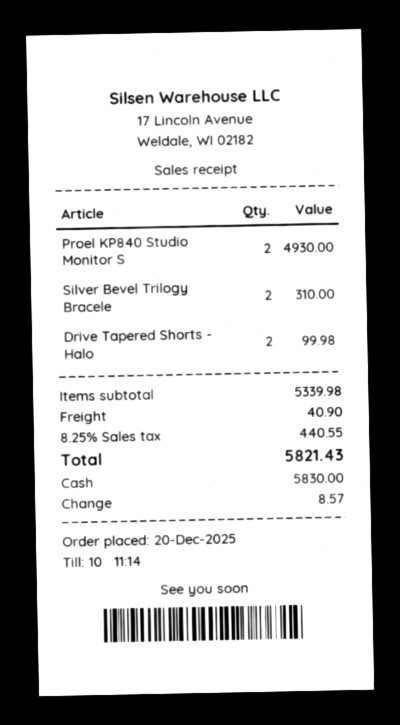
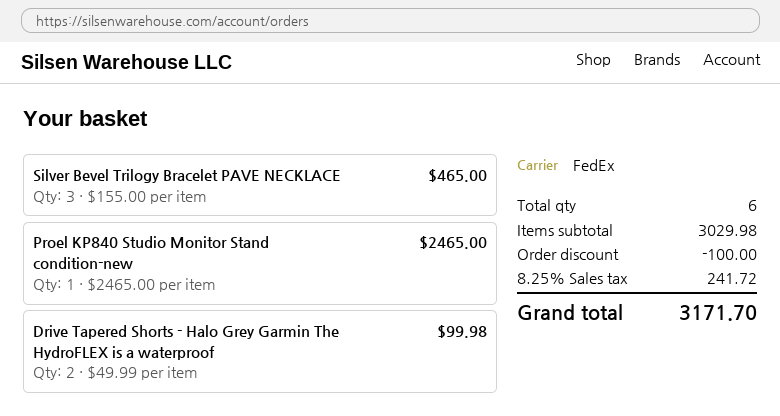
Proel KP840 Studio Monitor S: 2 for 4930.00 -> 1 for 2465.00
Silver Bevel Trilogy Bracele: 2 for 310.00 -> 3 for 465.00
subtotal: 5339.98 -> 3029.98
discount: none -> 100.00
shipping: 40.90 -> none
tax: 8.25% = 440.55 -> 8.25% = 241.72
total: 5821.43 -> 3171.70

